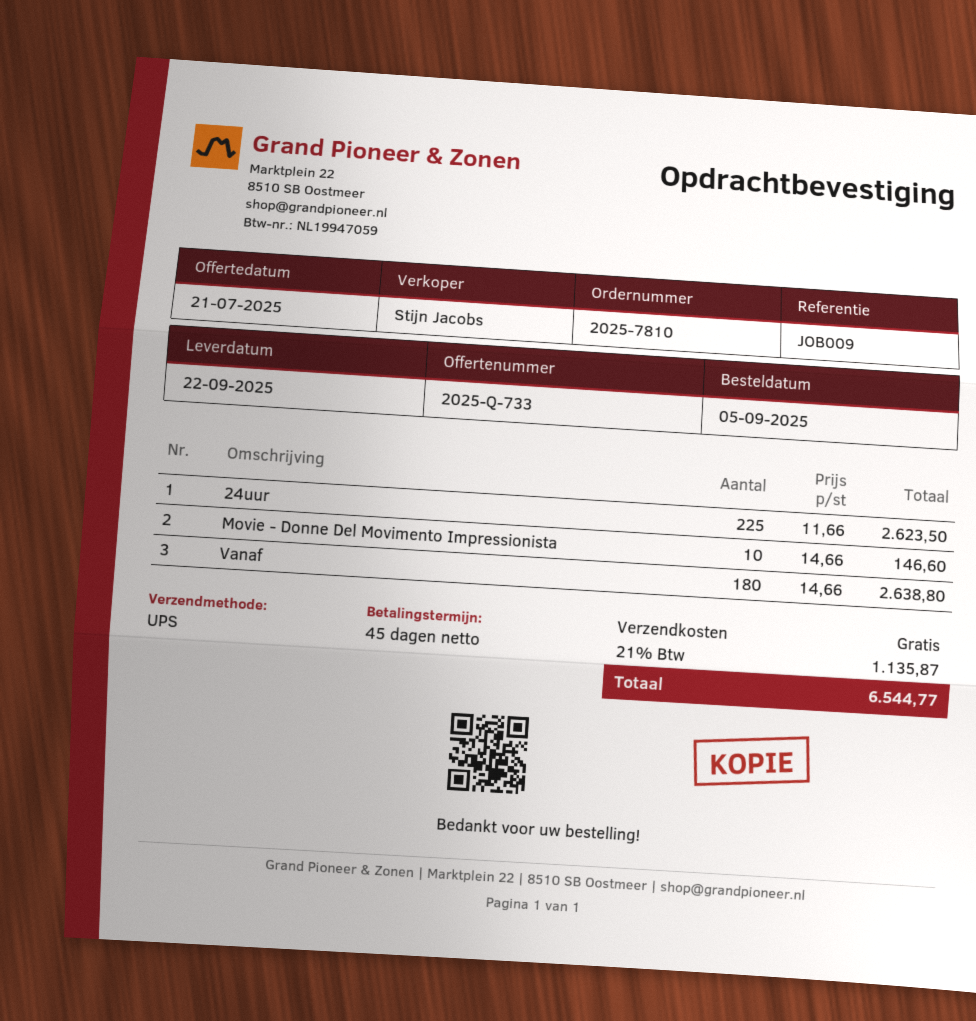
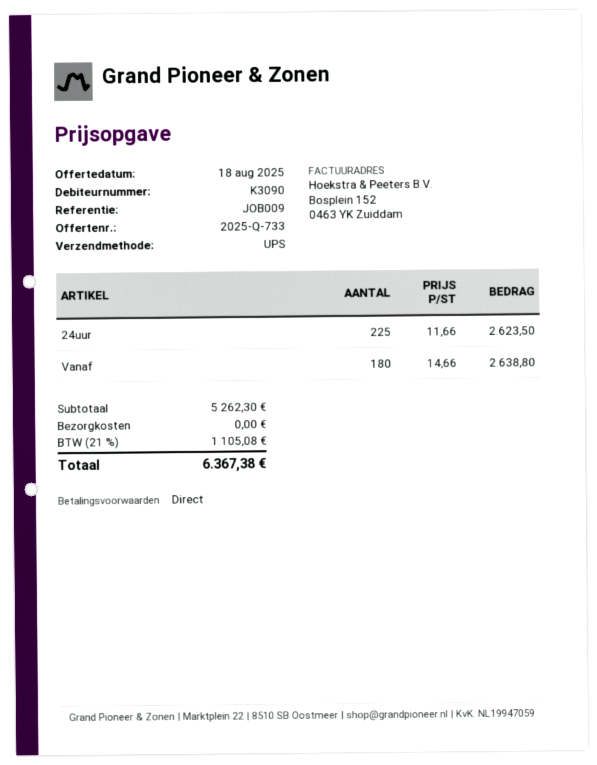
quote date: 2025-07-21 -> 2025-08-18
payment terms: 45 days -> on receipt
Movie - Donne Del Movimento Impressionista: 10 x 14.66 = 146.60 -> none
tax: 21% = 1135.87 -> 21% = 1105.08
total: 6544.77 -> 6367.38

